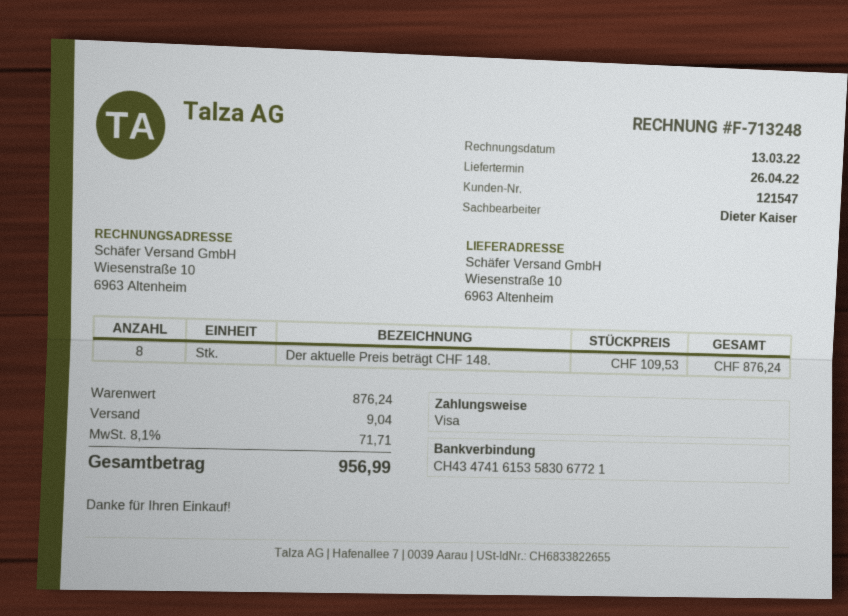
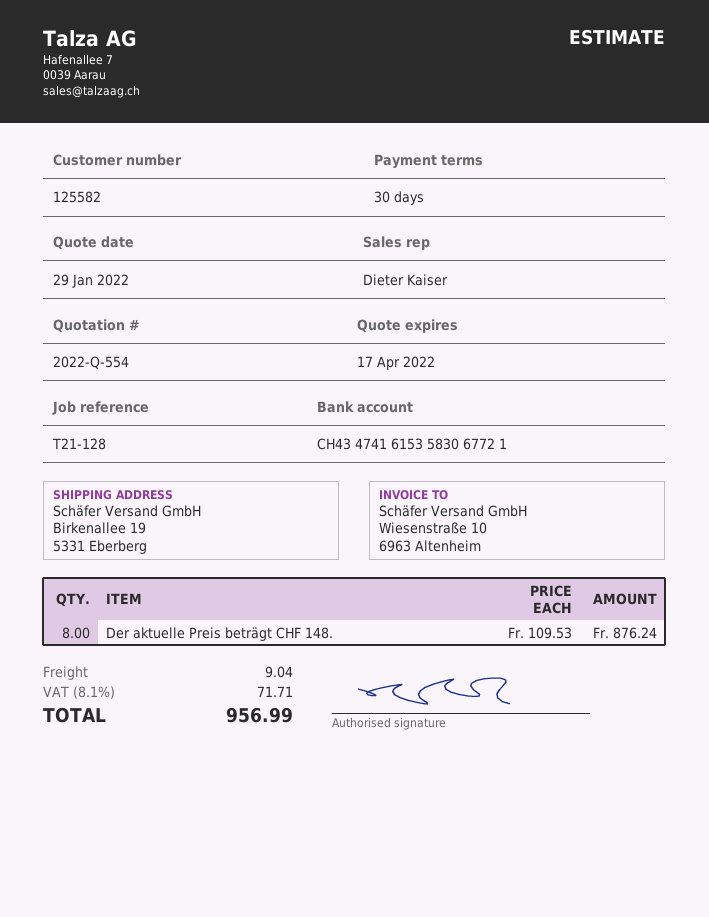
customer number: 121547 -> 125582
ship to: Wiesenstraße 10, 6963 Altenheim -> Birkenallee 19, 5331 Eberberg

